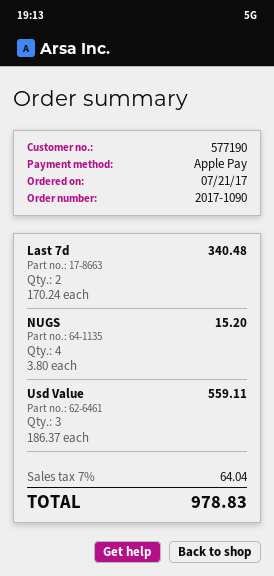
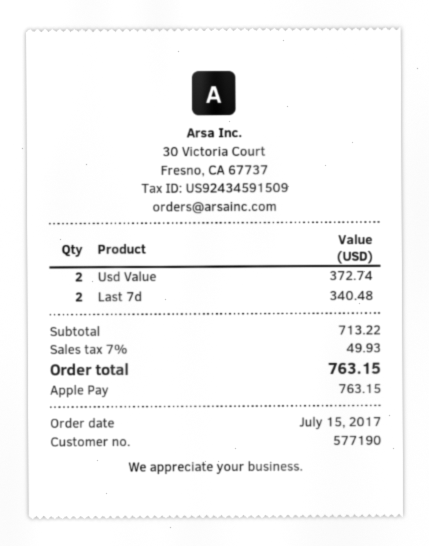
order date: 2017-07-21 -> 2017-07-15
NUGS: 4 for 15.20 -> none
Usd Value: 3 for 559.11 -> 2 for 372.74
tax: 7% = 64.04 -> 7% = 49.93
total: 978.83 -> 763.15

